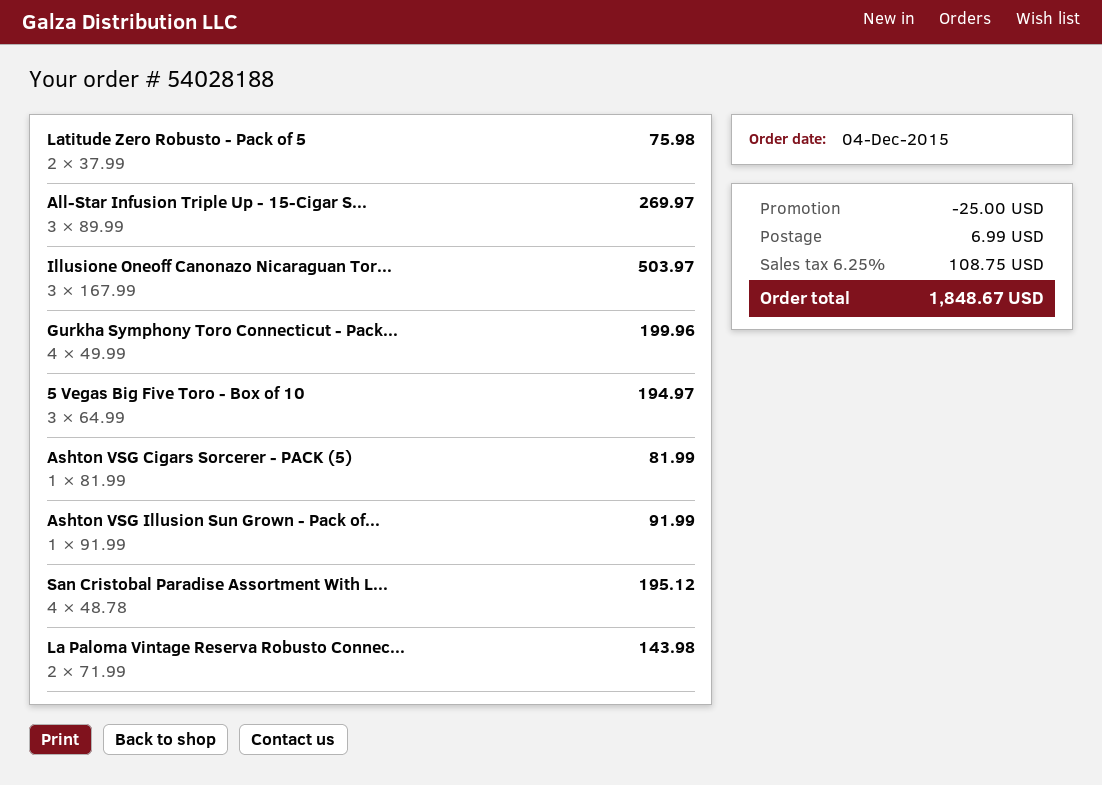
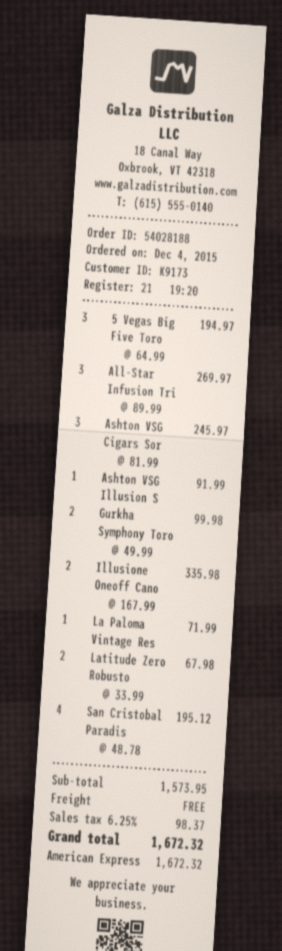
Latitude Zero Robusto - Pack of 5: 2 x 37.99 = 75.98 -> 2 x 33.99 = 67.98
Illusione Oneoff Canonazo Nicaraguan Tor...: 3 x 167.99 = 503.97 -> 2 x 167.99 = 335.98
Gurkha Symphony Toro Connecticut - Pack...: 4 x 49.99 = 199.96 -> 2 x 49.99 = 99.98
Ashton VSG Cigars Sorcerer - PACK (5): 1 x 81.99 = 81.99 -> 3 x 81.99 = 245.97
La Paloma Vintage Reserva Robusto Connec...: 2 x 71.99 = 143.98 -> 1 x 71.99 = 71.99
discount: 25.00 -> none
shipping: 6.99 -> 0.00
tax: 6.25% = 108.75 -> 6.25% = 98.37
total: 1848.67 -> 1672.32

